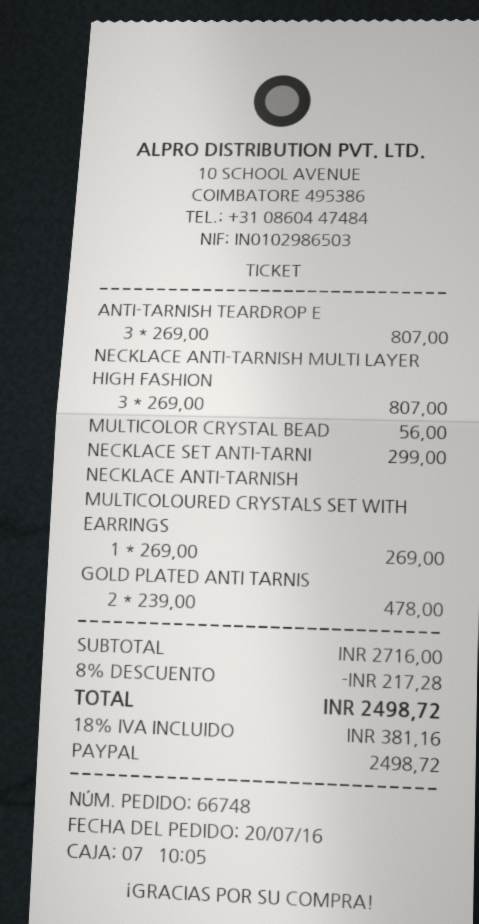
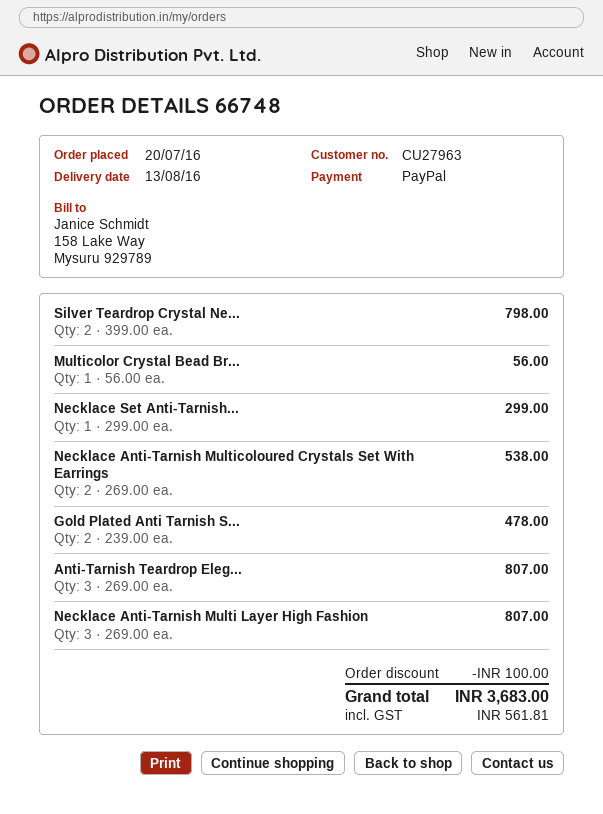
NECKLACE ANTI-TARNISH MULTICOLOURED CRYSTALS SET WITH EARRINGS: 1 x 269.00 = 269.00 -> 2 x 269.00 = 538.00
Silver Teardrop Crystal Ne...: none -> 2 x 399.00 = 798.00
discount: 217.28 -> 100.00
tax: 381.16 -> 561.81
total: 2498.72 -> 3683.00

